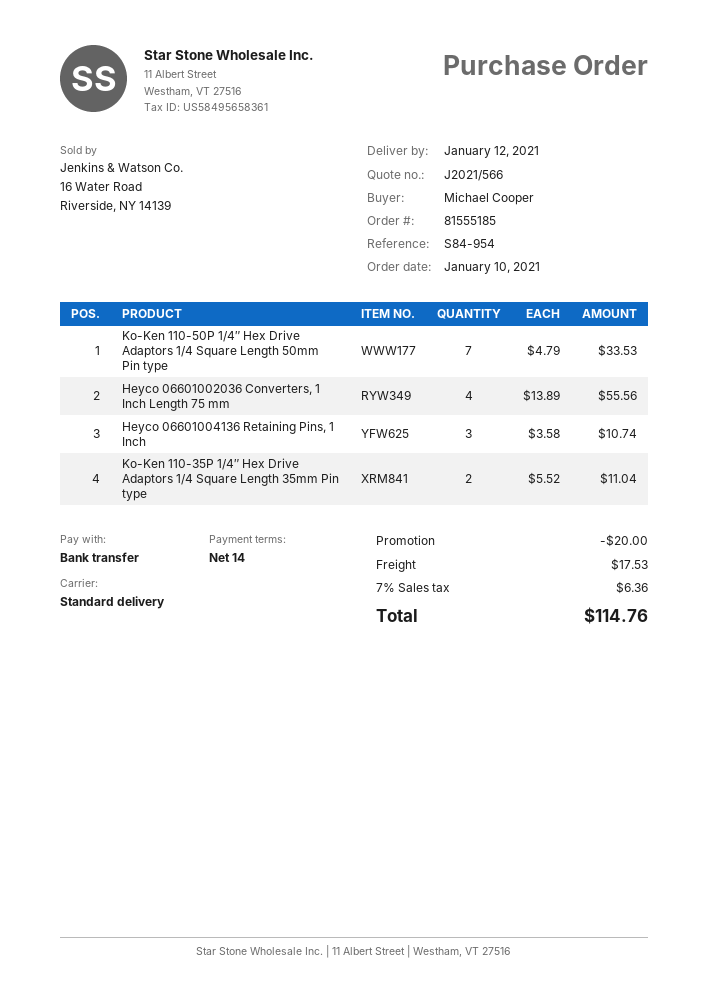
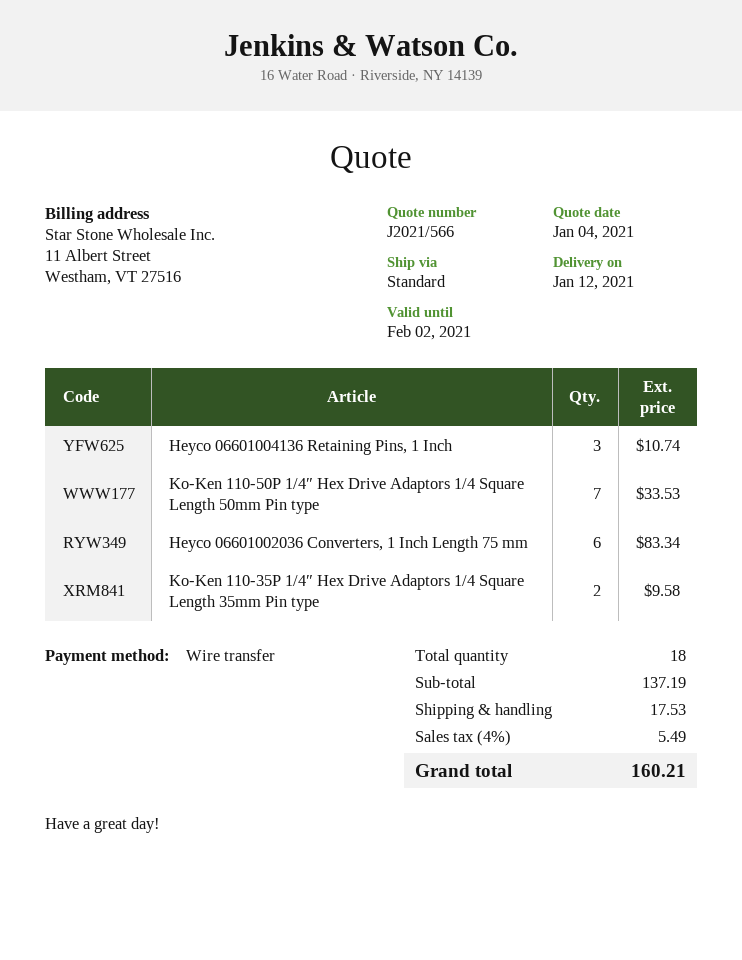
Heyco 06601002036 Converters, 1 Inch Length 75 mm: 4 for 55.56 -> 6 for 83.34
Ko-Ken 110-35P 1/4″ Hex Drive Adaptors 1/4 Square Length 35mm Pin type: 2 for 11.04 -> 2 for 9.58
discount: 20.00 -> none
tax: 7% = 6.36 -> 4% = 5.49
total: 114.76 -> 160.21

